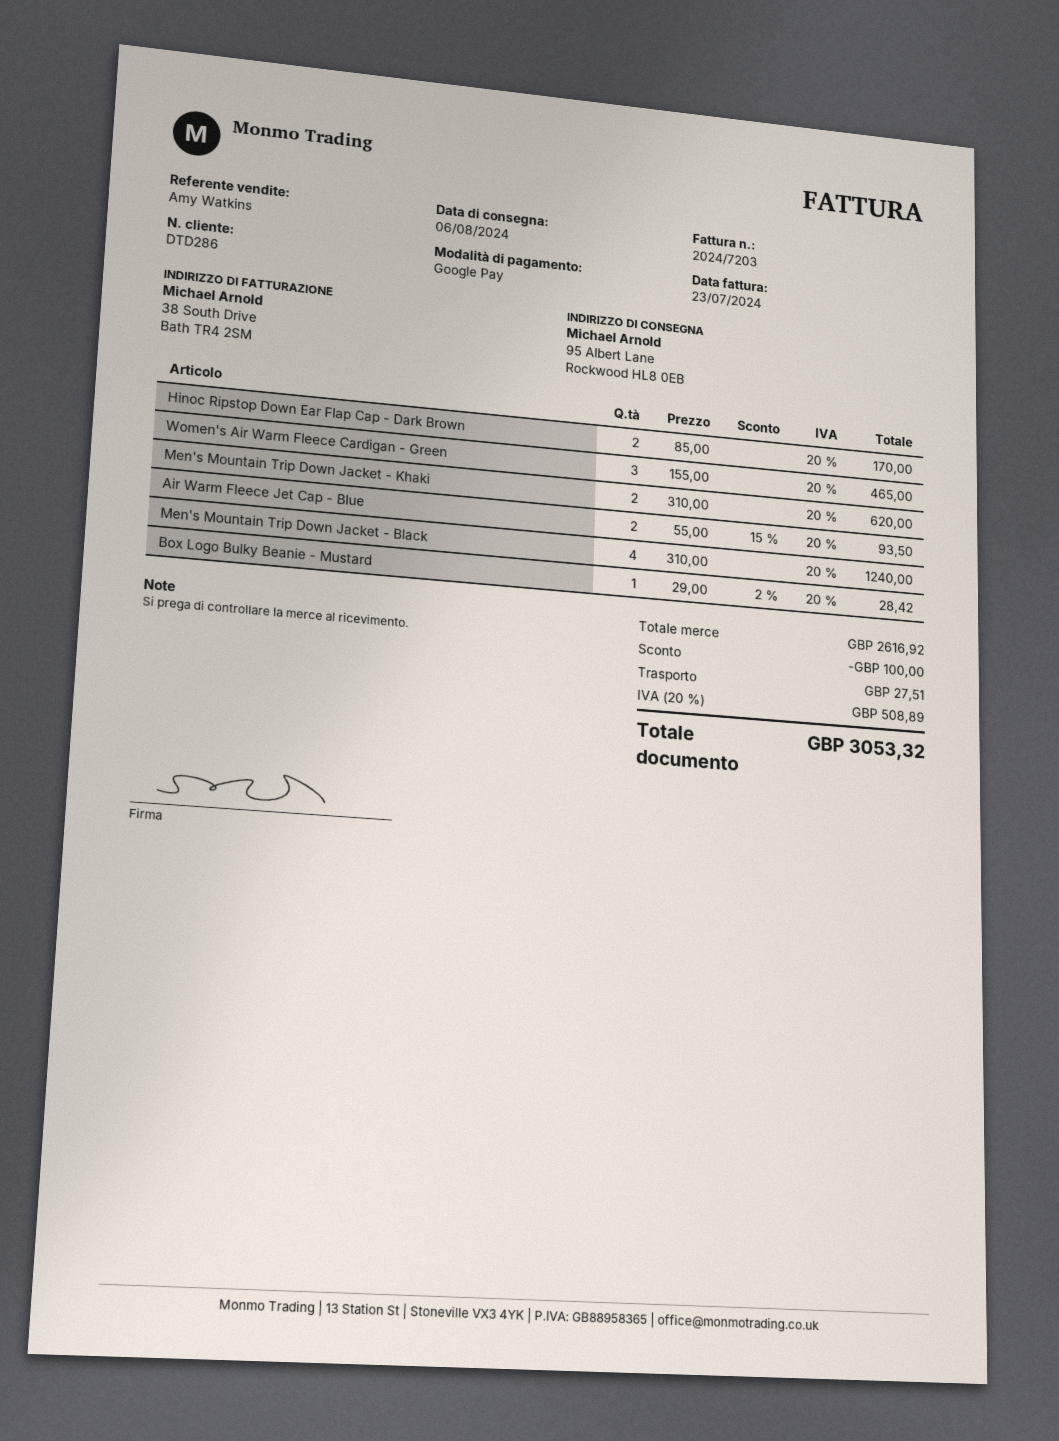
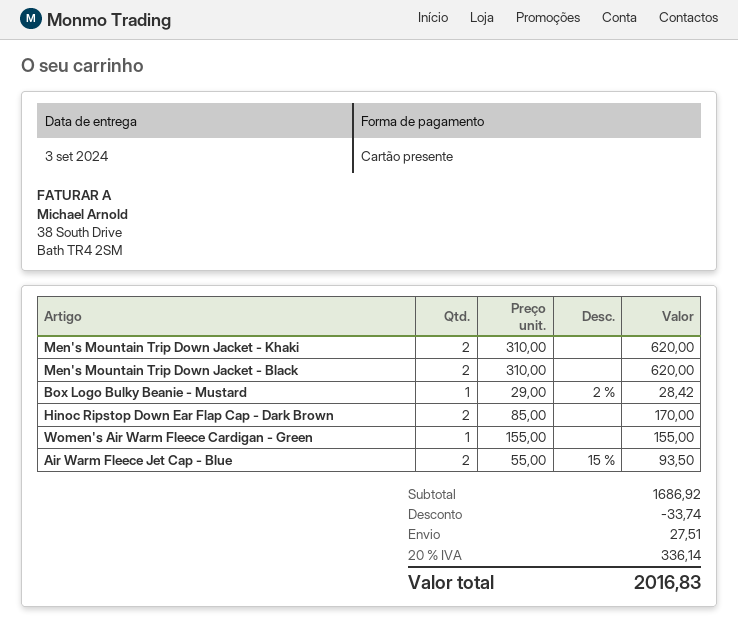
delivery date: 2024-08-06 -> 2024-09-03
payment method: Google Pay -> gift card
Women's Air Warm Fleece Cardigan - Green: 3 x 155.00 = 465.00 -> 1 x 155.00 = 155.00
Men's Mountain Trip Down Jacket - Black: 4 x 310.00 = 1240.00 -> 2 x 310.00 = 620.00
subtotal: 2616.92 -> 1686.92
discount: 100.00 -> 33.74
tax: 20% = 508.89 -> 20% = 336.14
total: 3053.32 -> 2016.83

